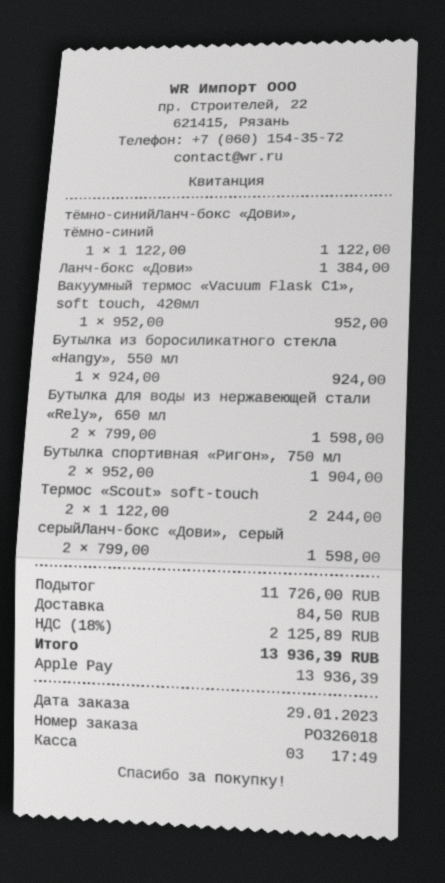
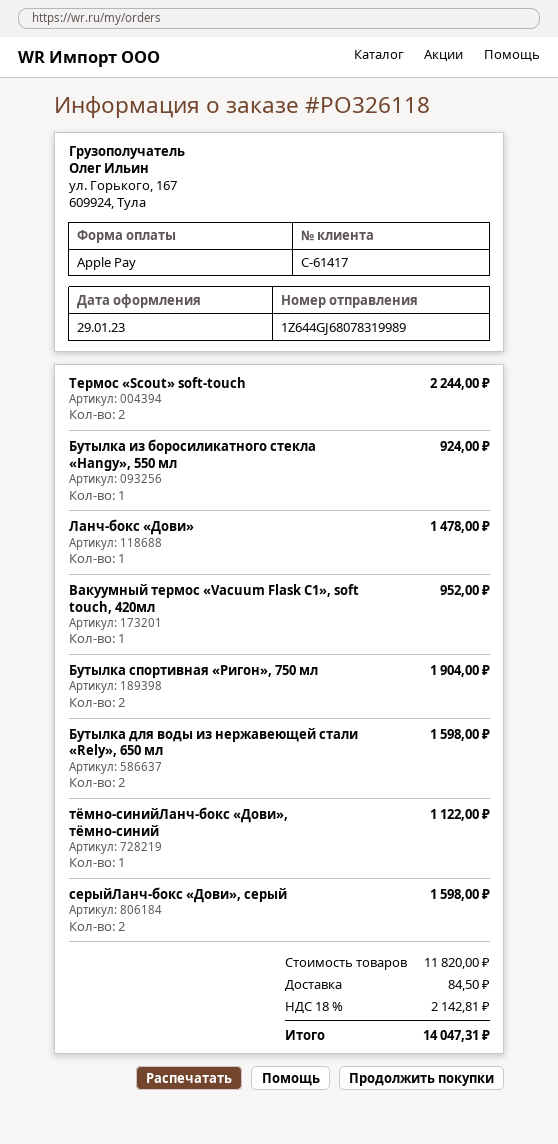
order number: PO326018 -> PO326118
Ланч-бокс «Дови»: 1 for 1384.00 -> 1 for 1478.00
subtotal: 11726.00 -> 11820.00
tax: 18% = 2125.89 -> 18% = 2142.81
total: 13936.39 -> 14047.31

